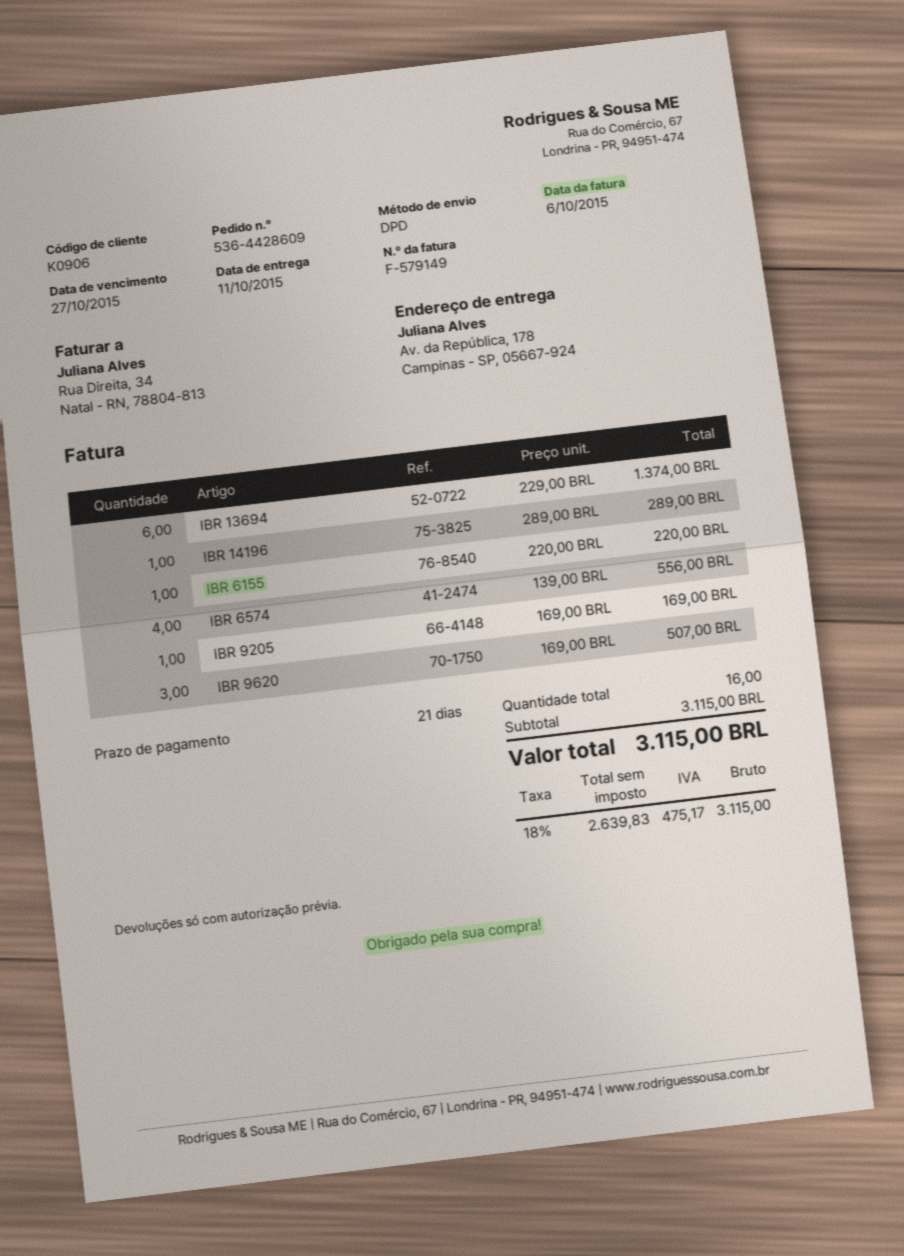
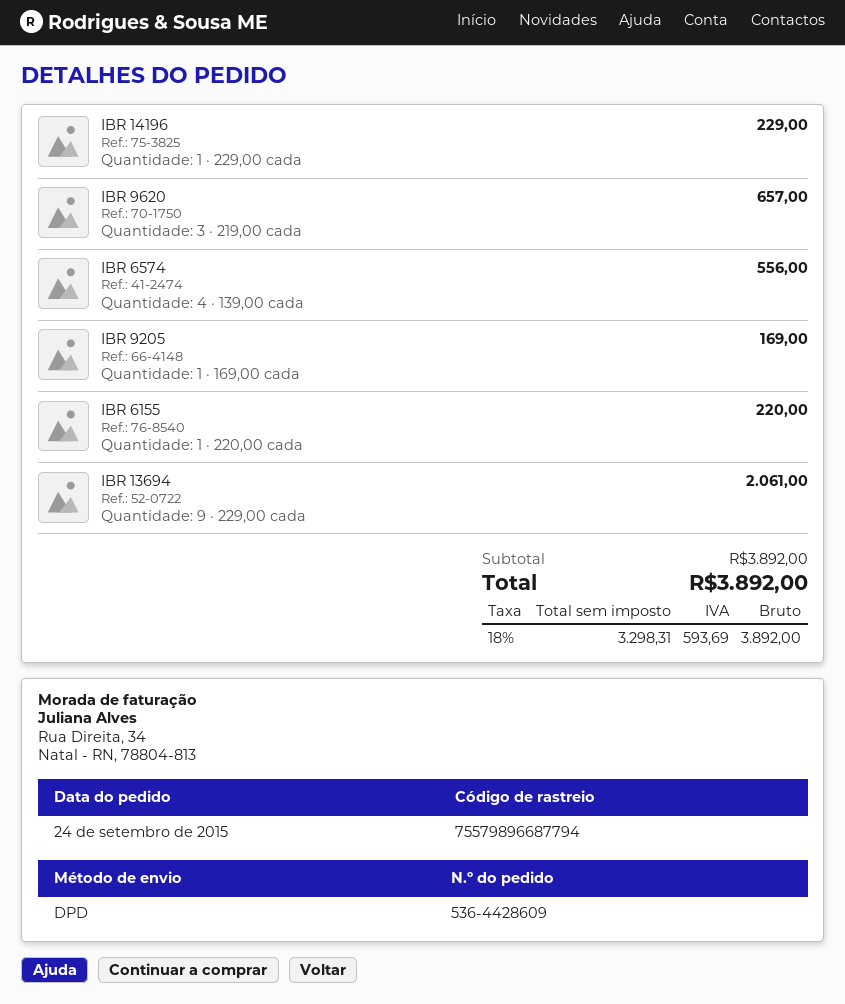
IBR 13694: 6 x 229.00 = 1374.00 -> 9 x 229.00 = 2061.00
IBR 14196: 1 x 289.00 = 289.00 -> 1 x 229.00 = 229.00
IBR 9620: 3 x 169.00 = 507.00 -> 3 x 219.00 = 657.00
subtotal: 3115.00 -> 3892.00
net: 2639.83 -> 3298.31
tax: 18% = 475.17 -> 18% = 593.69
total: 3115.00 -> 3892.00

